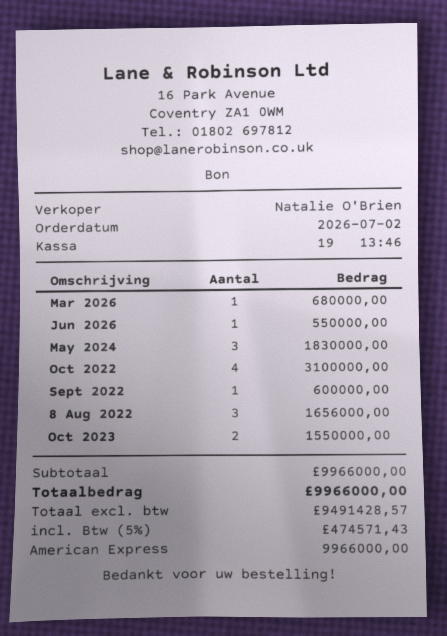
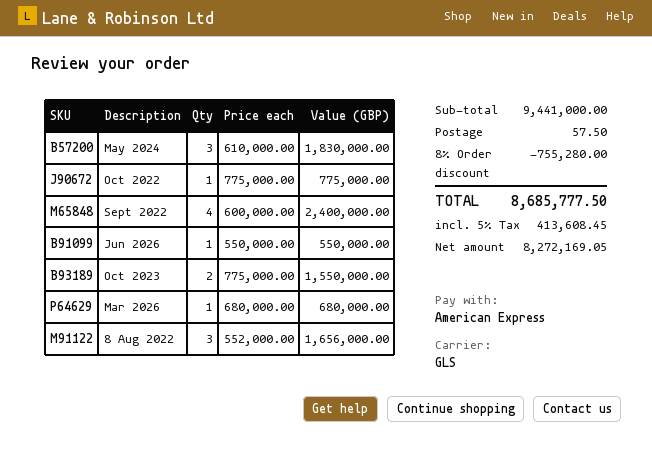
Oct 2022: 4 for 3100000.00 -> 1 for 775000.00
Sept 2022: 1 for 600000.00 -> 4 for 2400000.00
subtotal: 9966000.00 -> 9441000.00
discount: none -> 8% = 755280.00
shipping: none -> 57.50
net: 9491428.57 -> 8272169.05
tax: 5% = 474571.43 -> 5% = 413608.45
total: 9966000.00 -> 8685777.50

